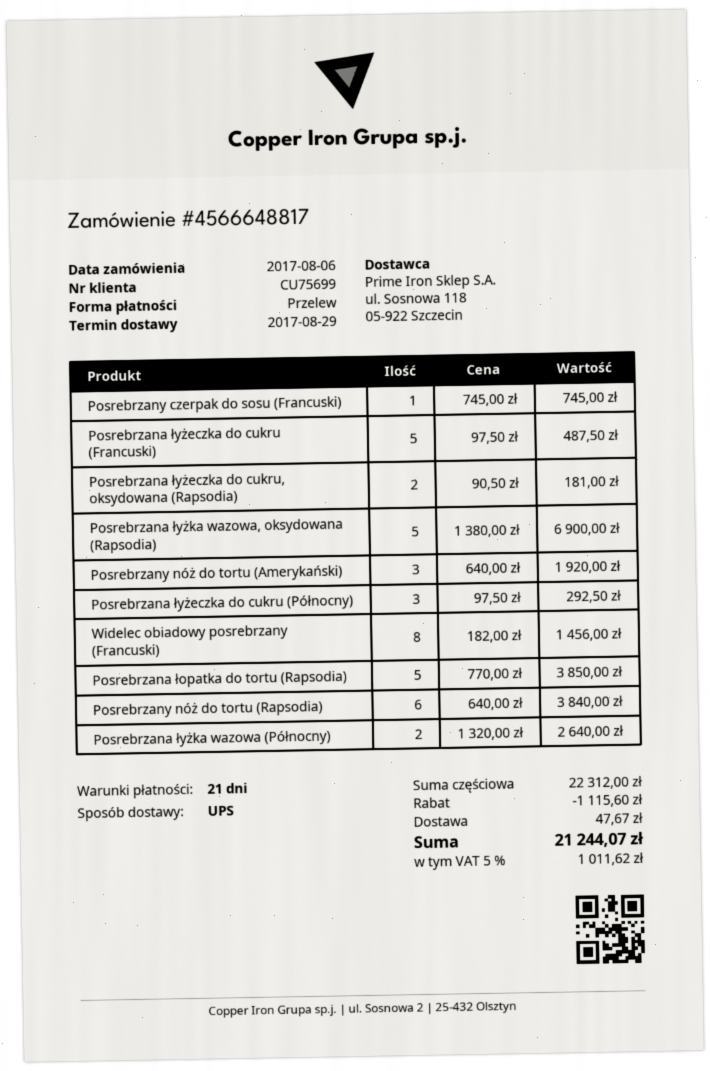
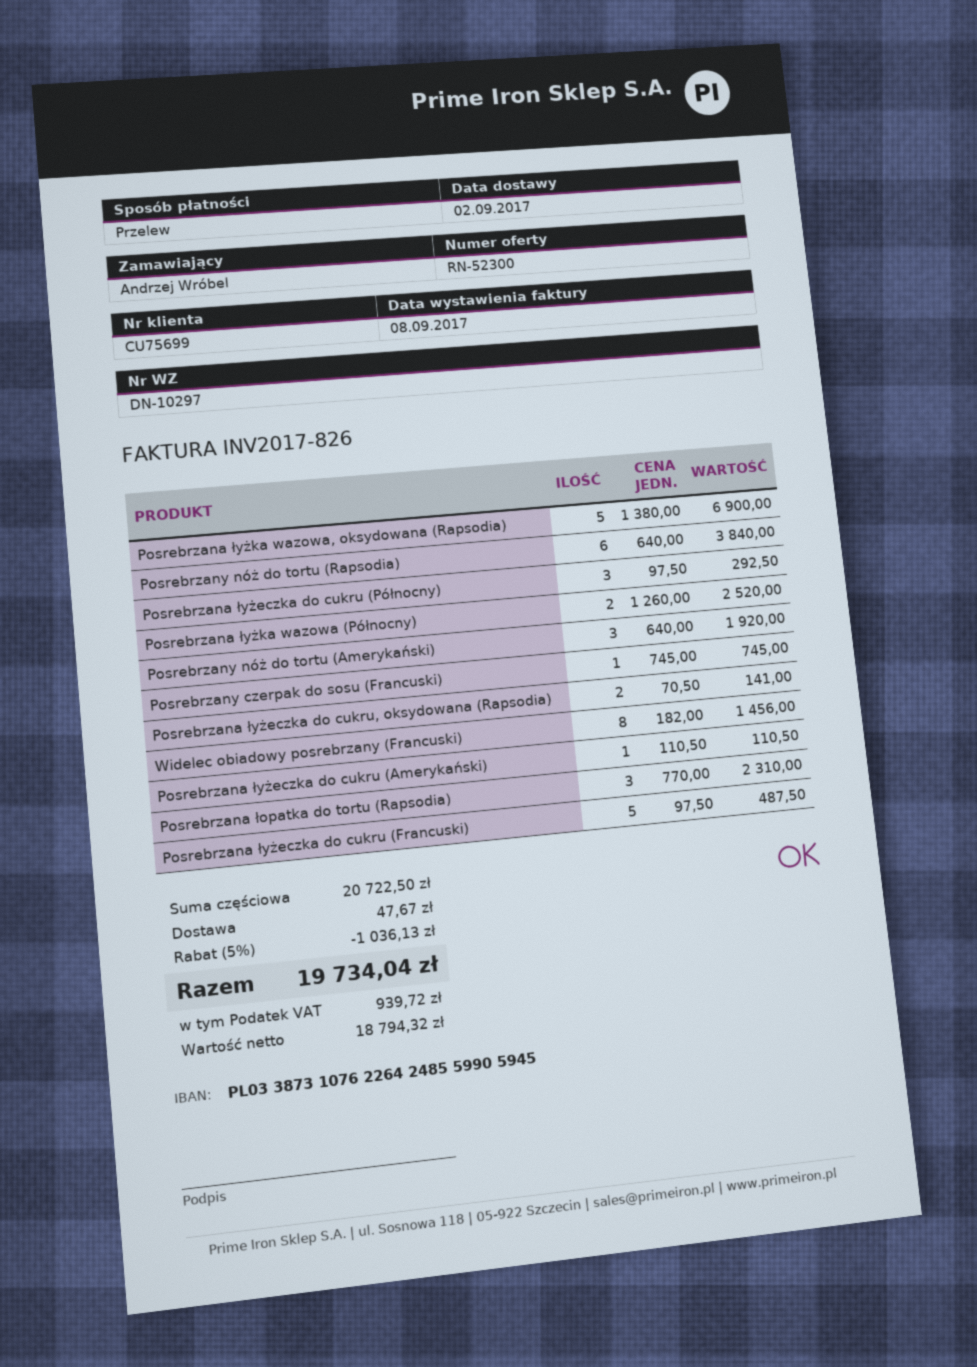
delivery date: 2017-08-29 -> 2017-09-02
Posrebrzana łyżeczka do cukru, oksydowana (Rapsodia): 2 x 90.50 = 181.00 -> 2 x 70.50 = 141.00
Posrebrzana łopatka do tortu (Rapsodia): 5 x 770.00 = 3850.00 -> 3 x 770.00 = 2310.00
Posrebrzana łyżka wazowa (Północny): 2 x 1320.00 = 2640.00 -> 2 x 1260.00 = 2520.00
Posrebrzana łyżeczka do cukru (Amerykański): none -> 1 x 110.50 = 110.50
subtotal: 22312.00 -> 20722.50
discount: 1115.60 -> 1036.13
tax: 1011.62 -> 939.72
total: 21244.07 -> 19734.04

